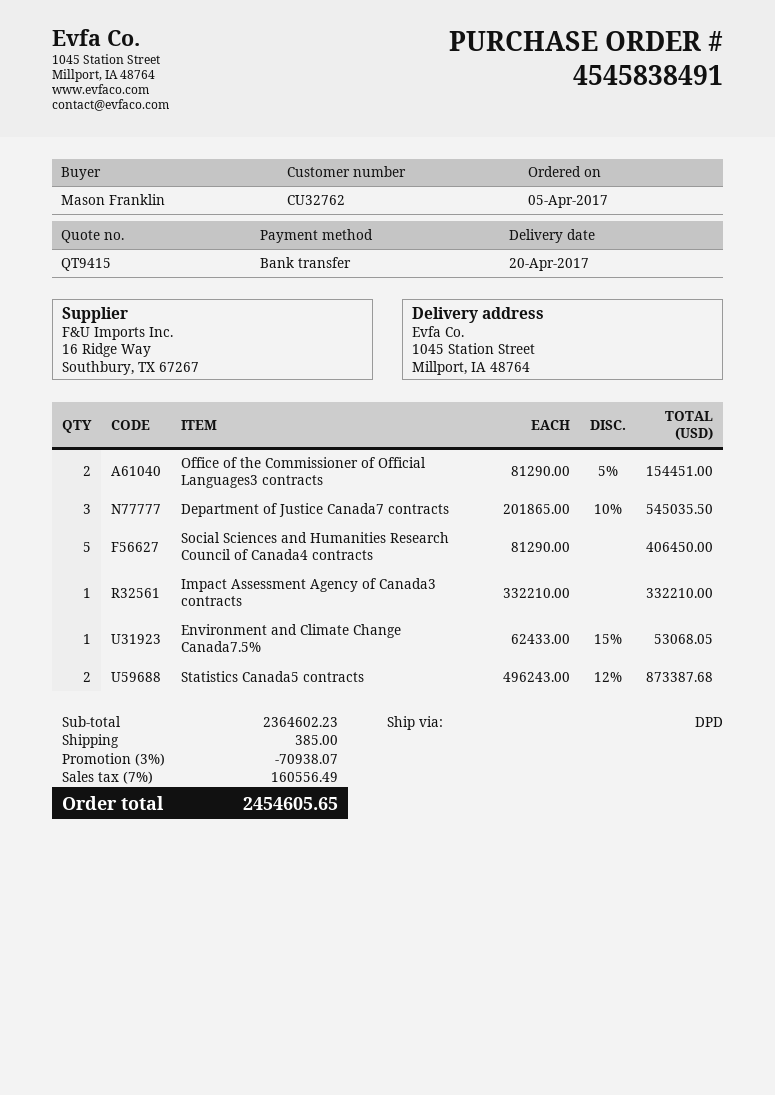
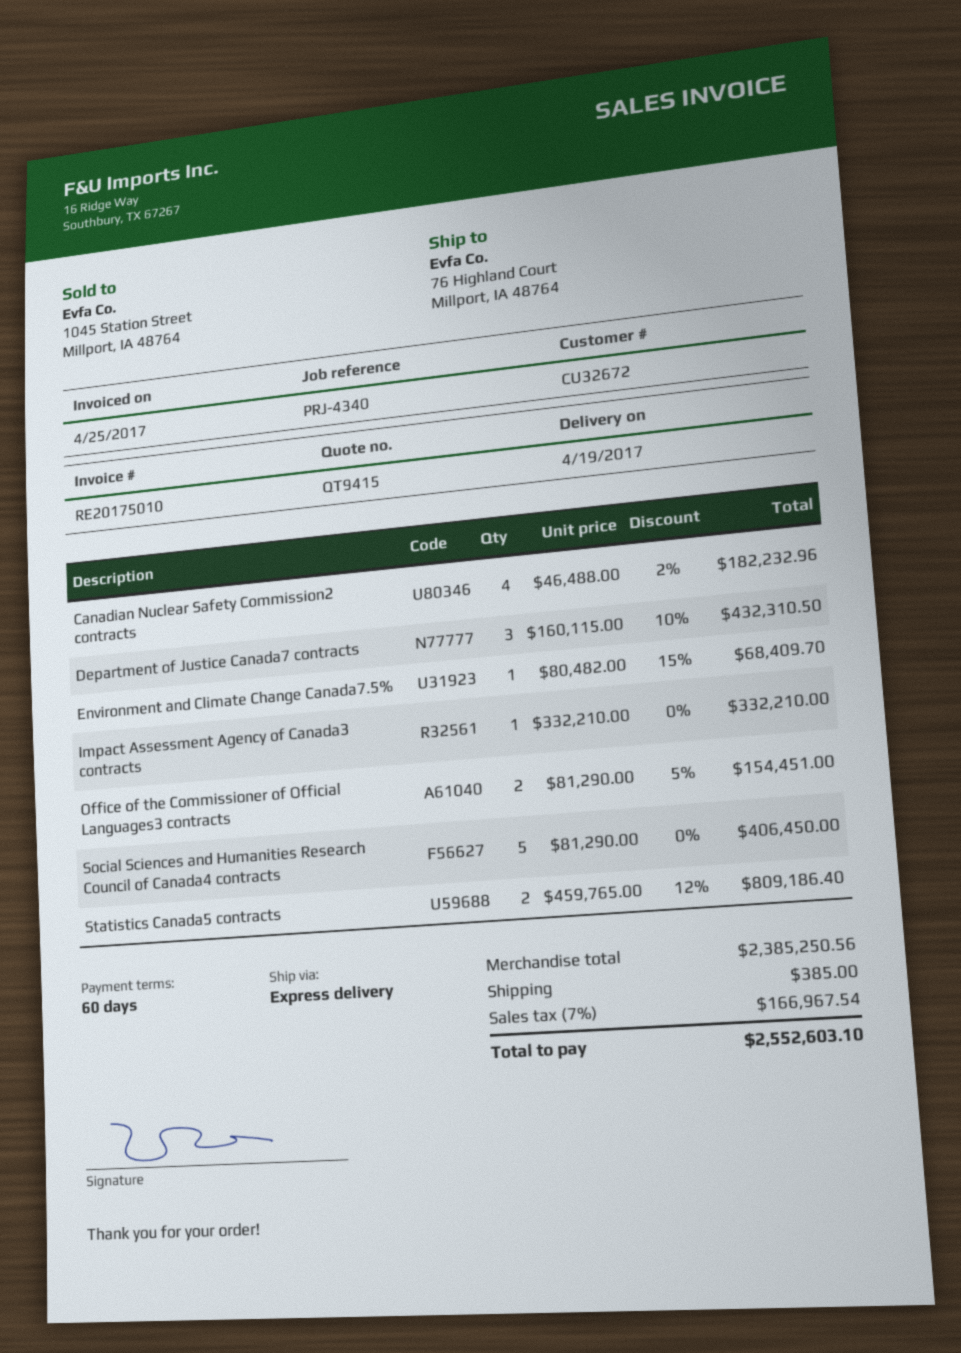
delivery date: 2017-04-20 -> 2017-04-19
customer number: CU32762 -> CU32672
shipping method: DPD -> express
ship to: 1045 Station Street, Millport, IA 48764 -> 76 Highland Court, Millport, IA 48764
Department of Justice Canada7 contracts: 3 x 201865.00 - 10% = 545035.50 -> 3 x 160115.00 - 10% = 432310.50
Environment and Climate Change Canada7.5%: 1 x 62433.00 - 15% = 53068.05 -> 1 x 80482.00 - 15% = 68409.70
Statistics Canada5 contracts: 2 x 496243.00 - 12% = 873387.68 -> 2 x 459765.00 - 12% = 809186.40
Canadian Nuclear Safety Commission2 contracts: none -> 4 x 46488.00 - 2% = 182232.96
subtotal: 2364602.23 -> 2385250.56
discount: 3% = 70938.07 -> none
tax: 7% = 160556.49 -> 7% = 166967.54
total: 2454605.65 -> 2552603.10

